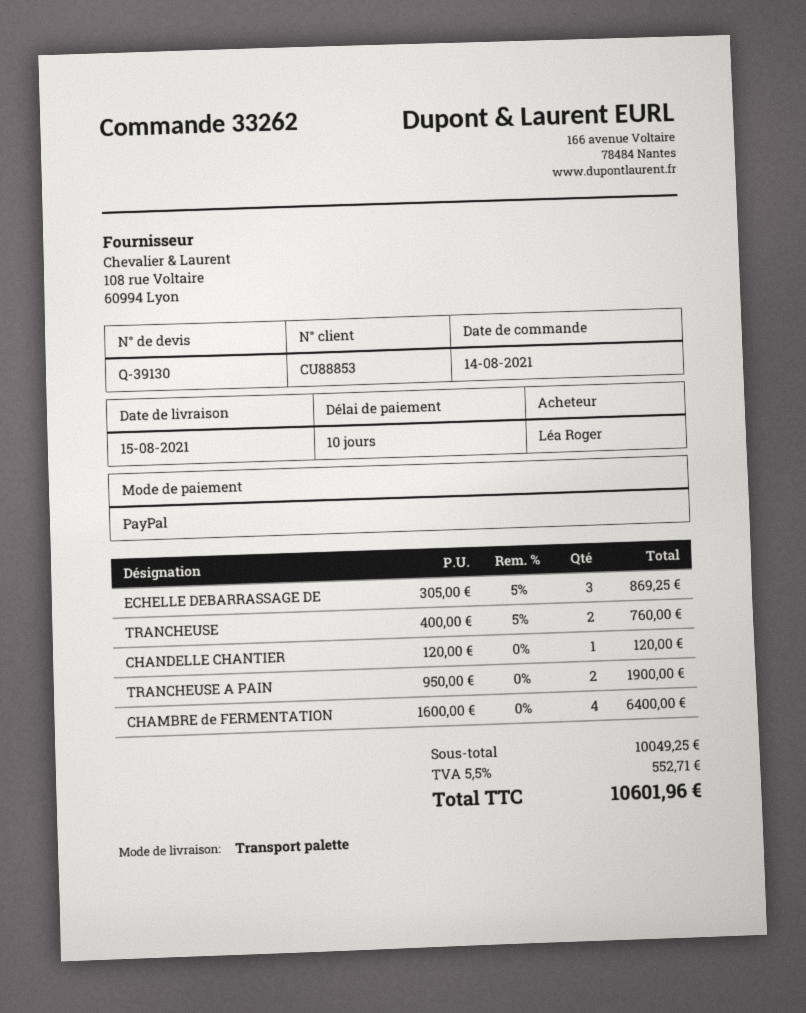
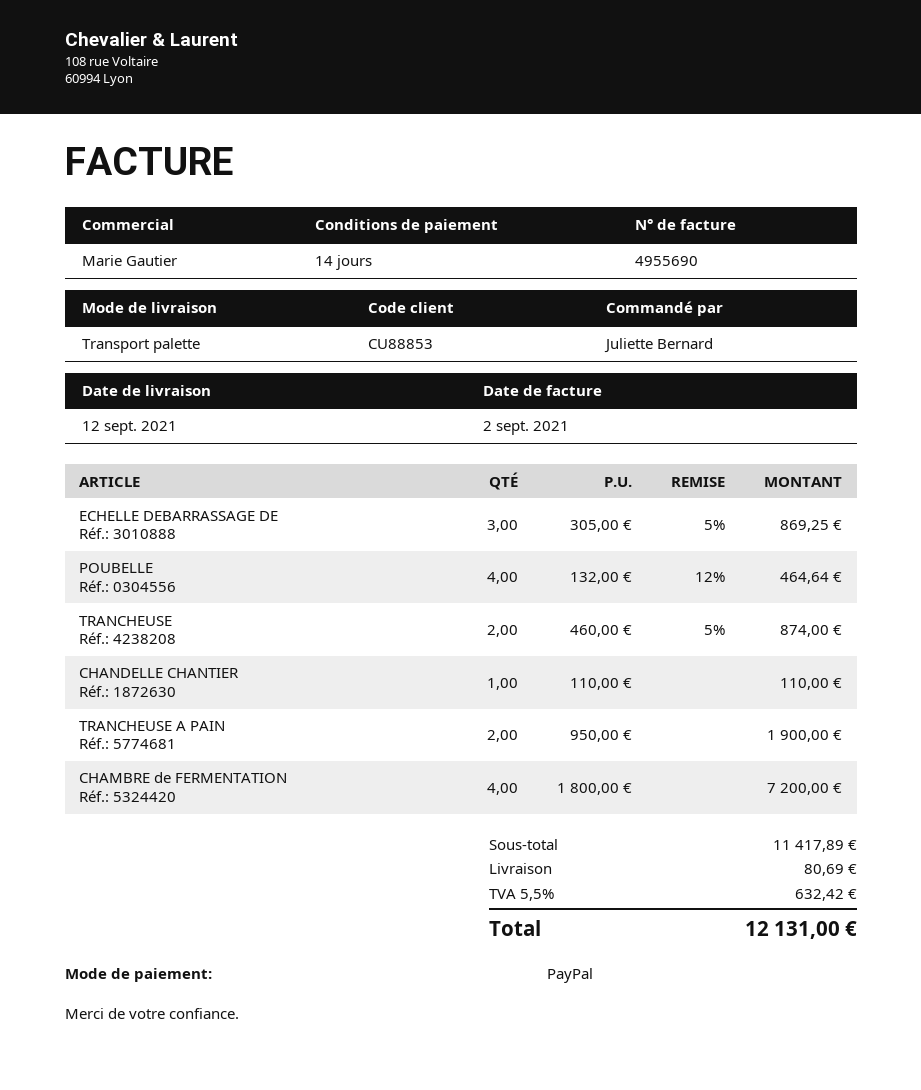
delivery date: 2021-08-15 -> 2021-09-12
payment terms: 10 days -> 14 days
ordered by: Léa Roger -> Juliette Bernard
TRANCHEUSE: 2 x 400.00 - 5% = 760.00 -> 2 x 460.00 - 5% = 874.00
CHANDELLE CHANTIER: 1 x 120.00 = 120.00 -> 1 x 110.00 = 110.00
CHAMBRE de FERMENTATION: 4 x 1600.00 = 6400.00 -> 4 x 1800.00 = 7200.00
POUBELLE: none -> 4 x 132.00 - 12% = 464.64
subtotal: 10049.25 -> 11417.89
shipping: none -> 80.69
tax: 5.5% = 552.71 -> 5.5% = 632.42
total: 10601.96 -> 12131.00

